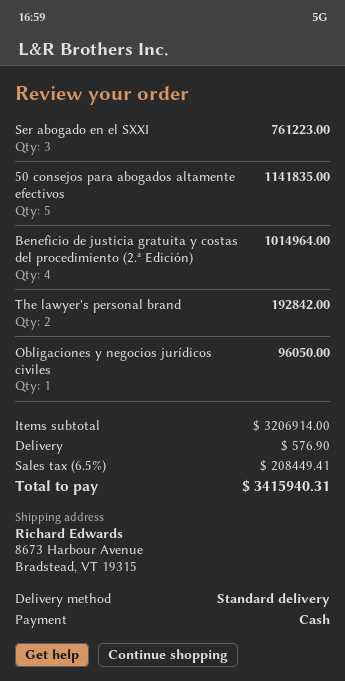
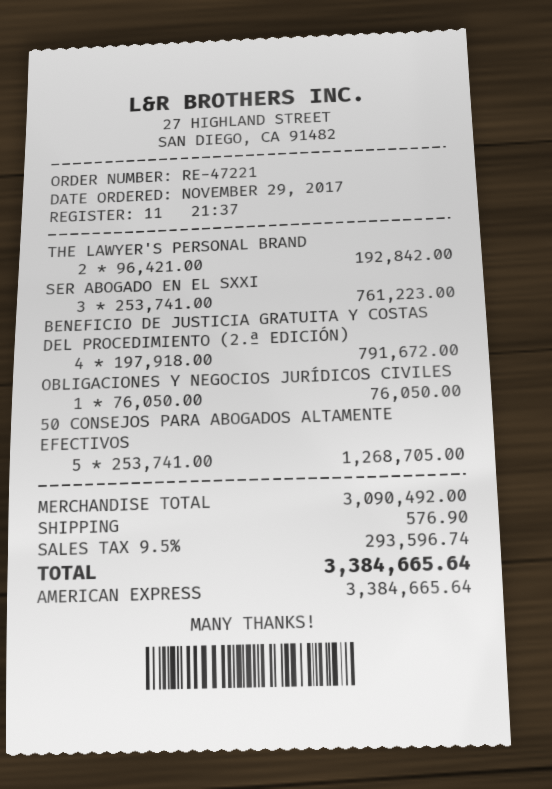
payment method: cash -> American Express
50 consejos para abogados altamente efectivos: 5 for 1141835.00 -> 5 for 1268705.00
Beneficio de justicia gratuita y costas del procedimiento (2.ª Edición): 4 for 1014964.00 -> 4 for 791672.00
Obligaciones y negocios jurídicos civiles: 1 for 96050.00 -> 1 for 76050.00
subtotal: 3206914.00 -> 3090492.00
tax: 6.5% = 208449.41 -> 9.5% = 293596.74
total: 3415940.31 -> 3384665.64

